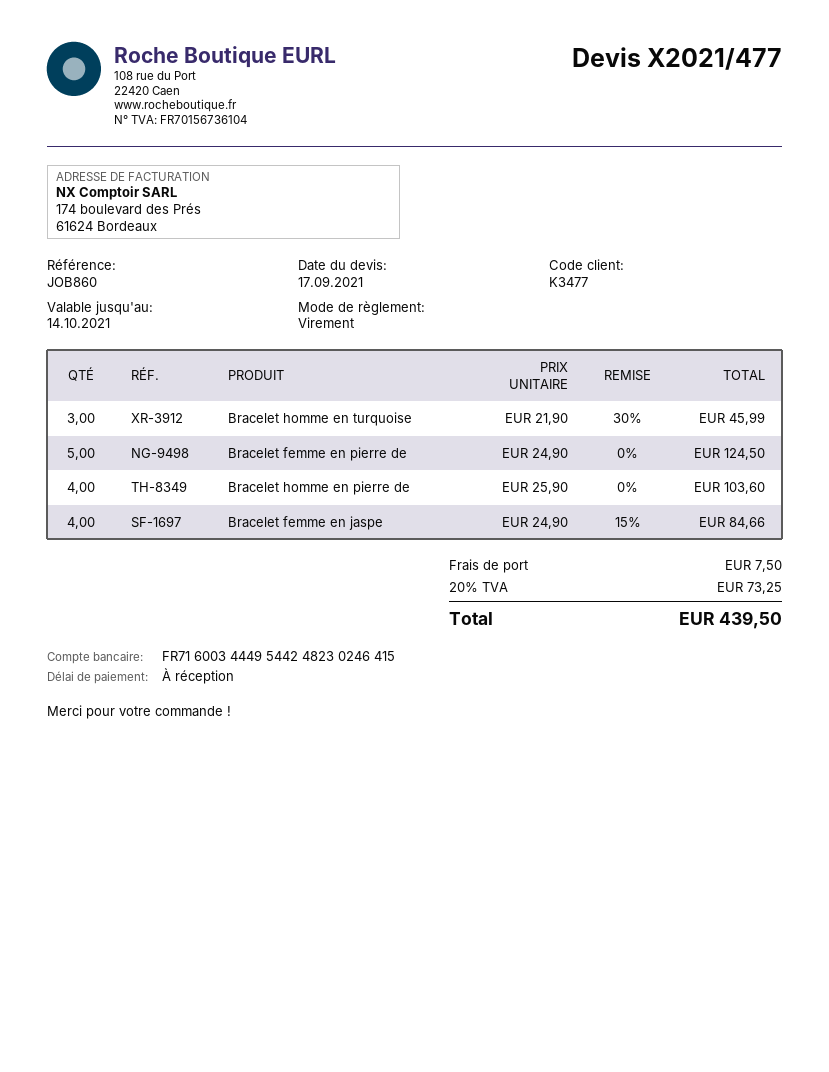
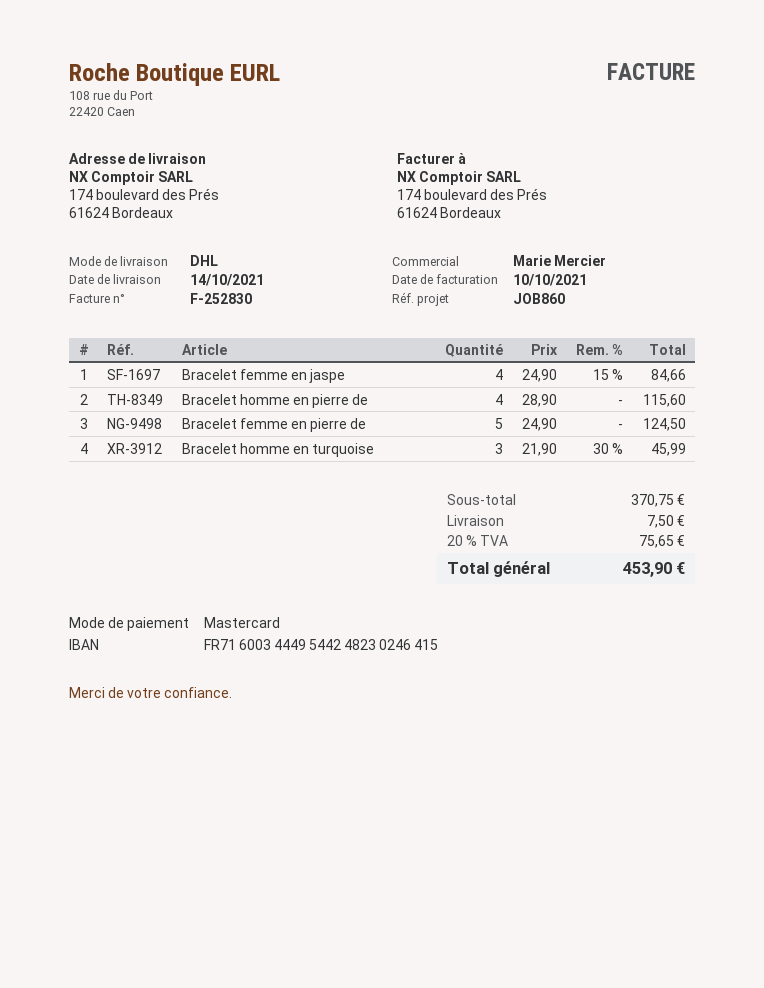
payment method: bank transfer -> Mastercard
Bracelet homme en pierre de: 4 x 25.90 = 103.60 -> 4 x 28.90 = 115.60
tax: 20% = 73.25 -> 20% = 75.65
total: 439.50 -> 453.90

